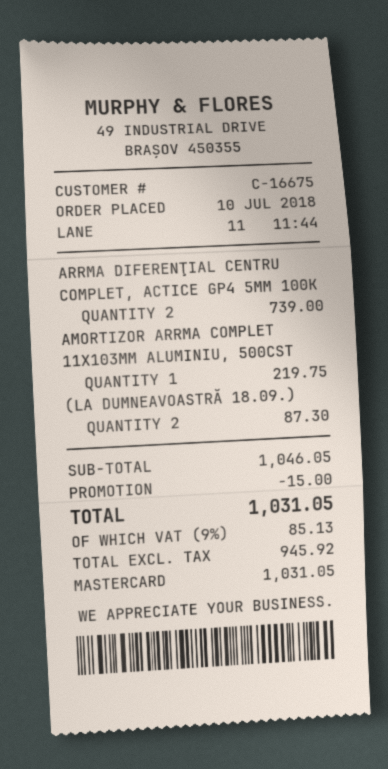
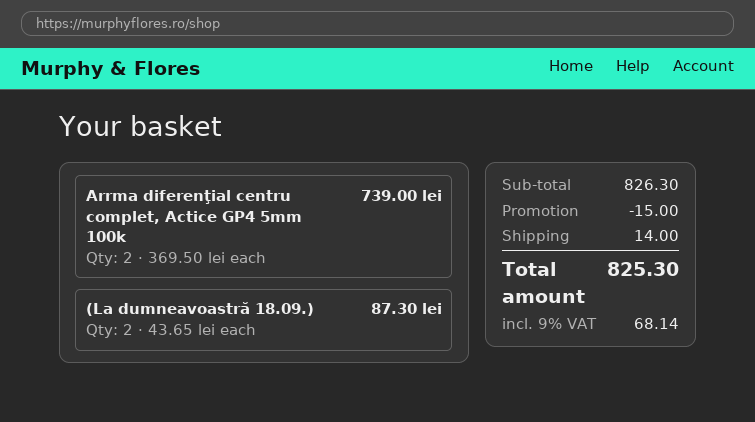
AMORTIZOR ARRMA COMPLET 11X103MM ALUMINIU, 500CST: 1 for 219.75 -> none
subtotal: 1046.05 -> 826.30
shipping: none -> 14.00
tax: 9% = 85.13 -> 9% = 68.14
total: 1031.05 -> 825.30

